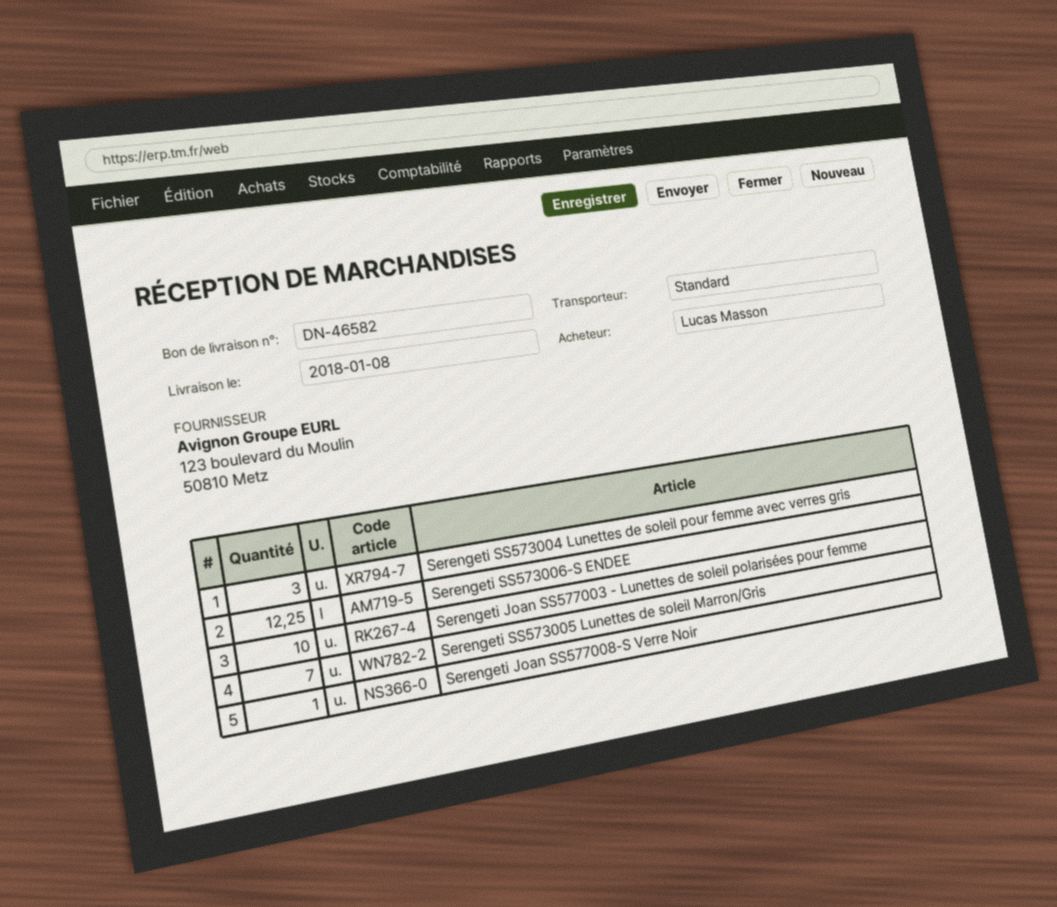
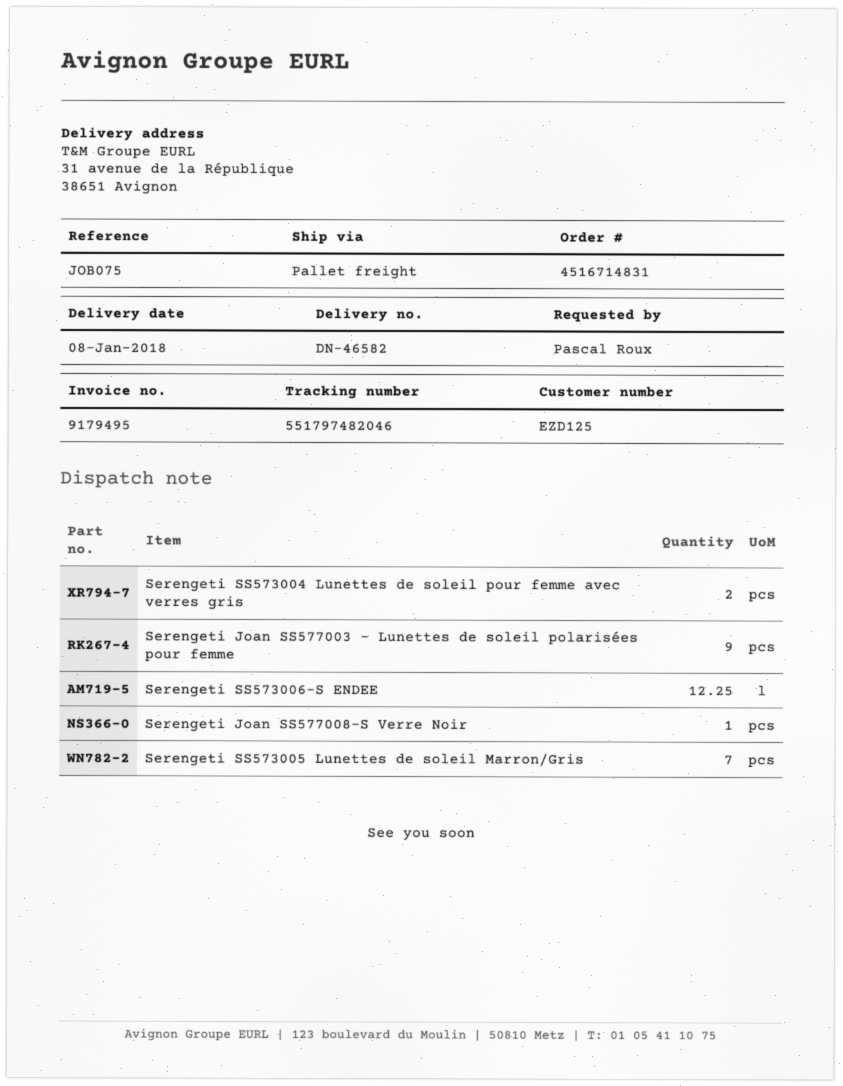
ordered by: Lucas Masson -> Pascal Roux
shipping method: standard -> pallet freight
Serengeti SS573004 Lunettes de soleil pour femme avec verres gris: 3 -> 2
Serengeti Joan SS577003 - Lunettes de soleil polarisées pour femme: 10 -> 9

